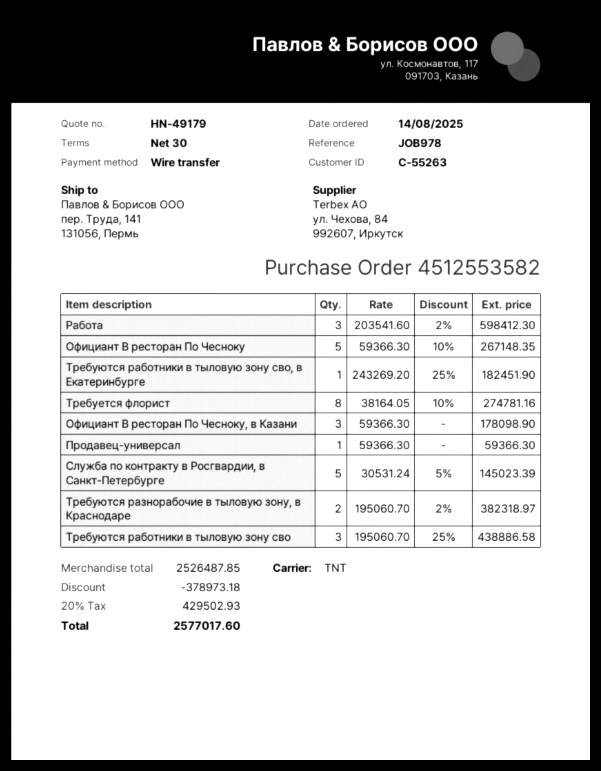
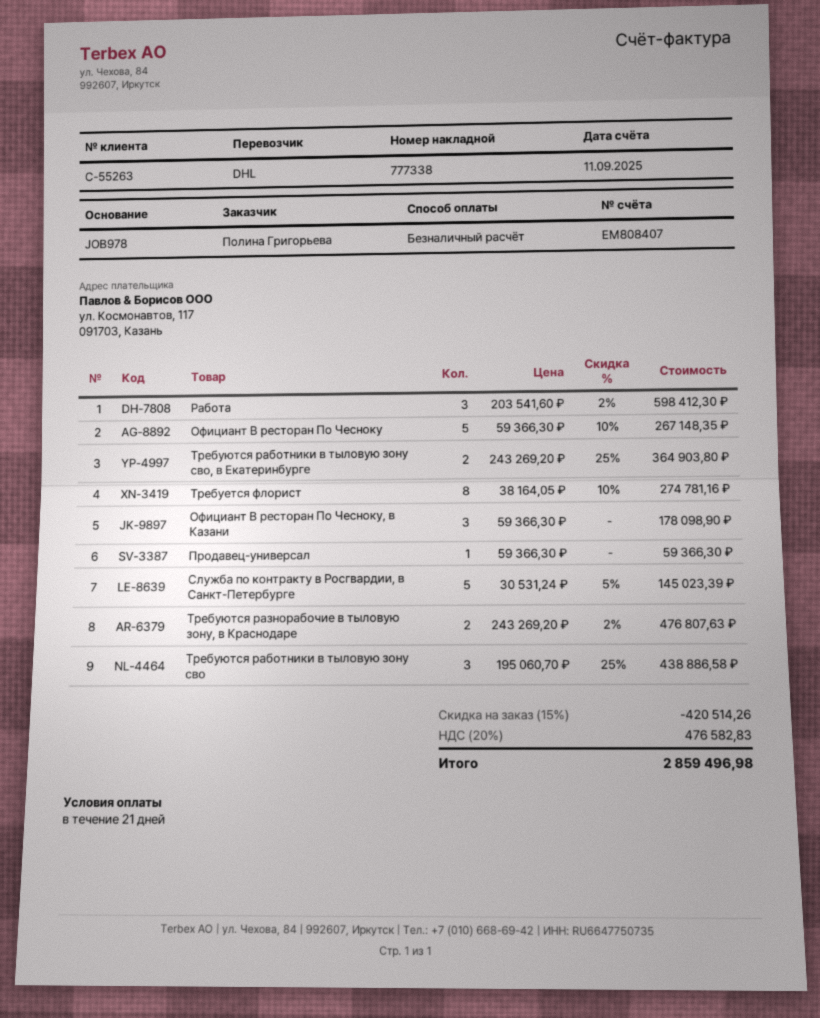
payment terms: 30 days -> 21 days
shipping method: TNT -> DHL
Требуются работники в тыловую зону сво, в Екатеринбурге: 1 x 243269.20 - 25% = 182451.90 -> 2 x 243269.20 - 25% = 364903.80
Требуются разнорабочие в тыловую зону, в Краснодаре: 2 x 195060.70 - 2% = 382318.97 -> 2 x 243269.20 - 2% = 476807.63
discount: 378973.18 -> 420514.26
tax: 20% = 429502.93 -> 20% = 476582.83
total: 2577017.60 -> 2859496.98

